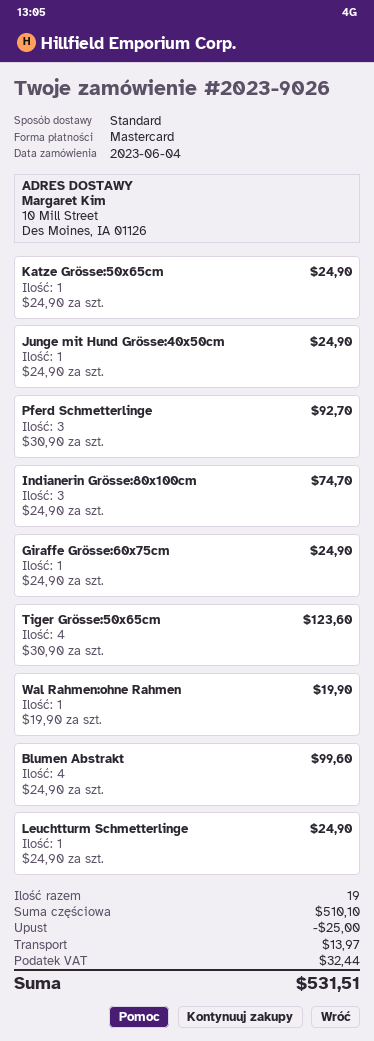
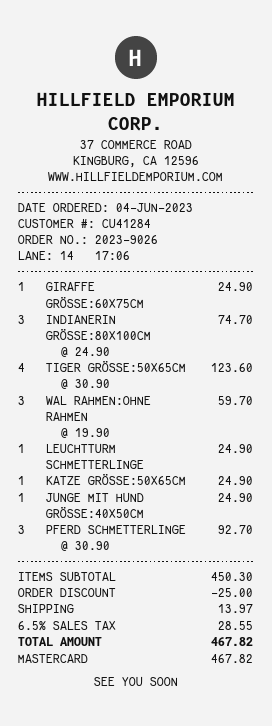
Wal Rahmen:ohne Rahmen: 1 x 19.90 = 19.90 -> 3 x 19.90 = 59.70
Blumen Abstrakt: 4 x 24.90 = 99.60 -> none
subtotal: 510.10 -> 450.30
tax: 32.44 -> 28.55
total: 531.51 -> 467.82

